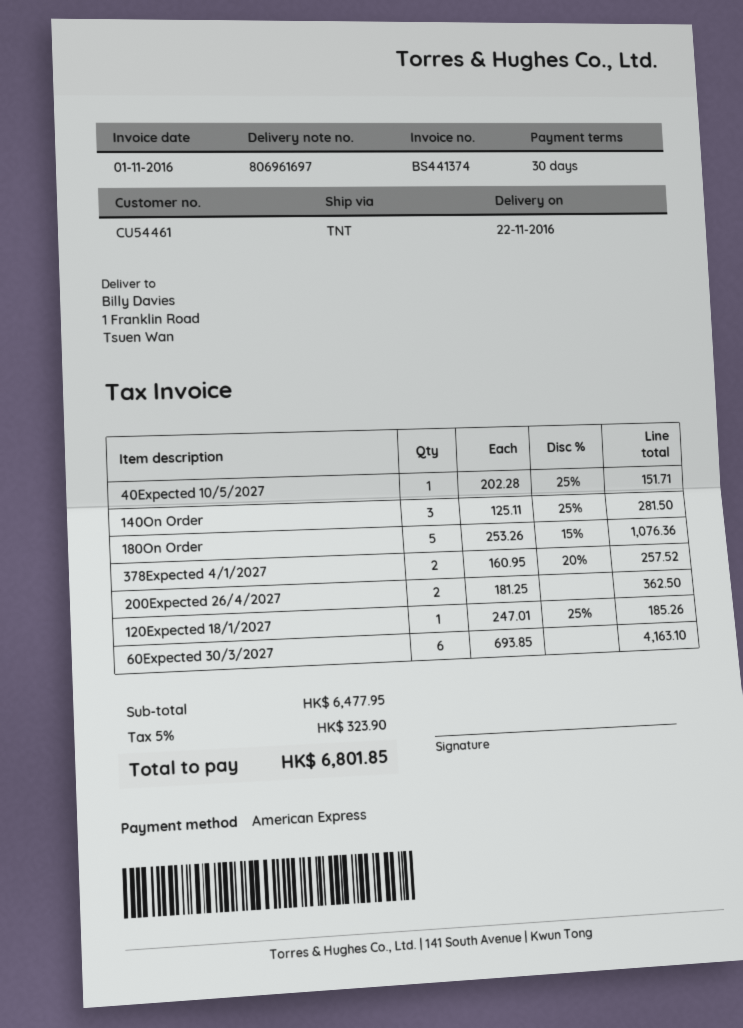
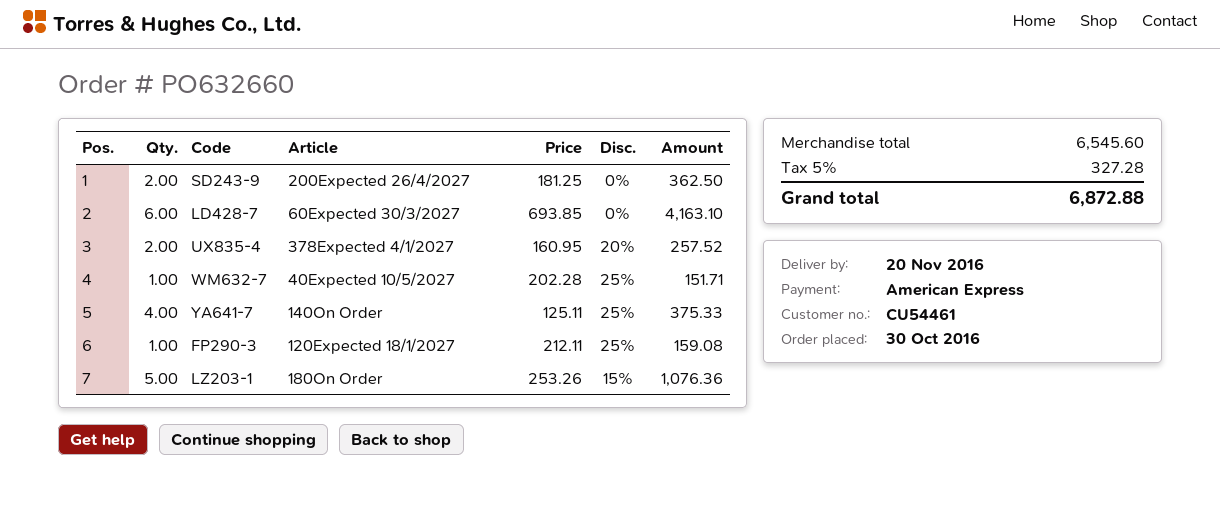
delivery date: 2016-11-22 -> 2016-11-20
140On Order: 3 x 125.11 - 25% = 281.50 -> 4 x 125.11 - 25% = 375.33
120Expected 18/1/2027: 1 x 247.01 - 25% = 185.26 -> 1 x 212.11 - 25% = 159.08
subtotal: 6477.95 -> 6545.60
tax: 5% = 323.90 -> 5% = 327.28
total: 6801.85 -> 6872.88

